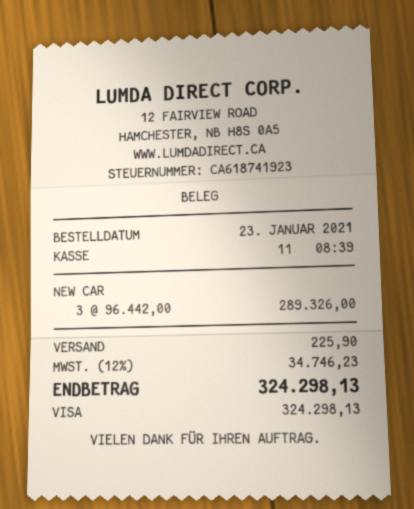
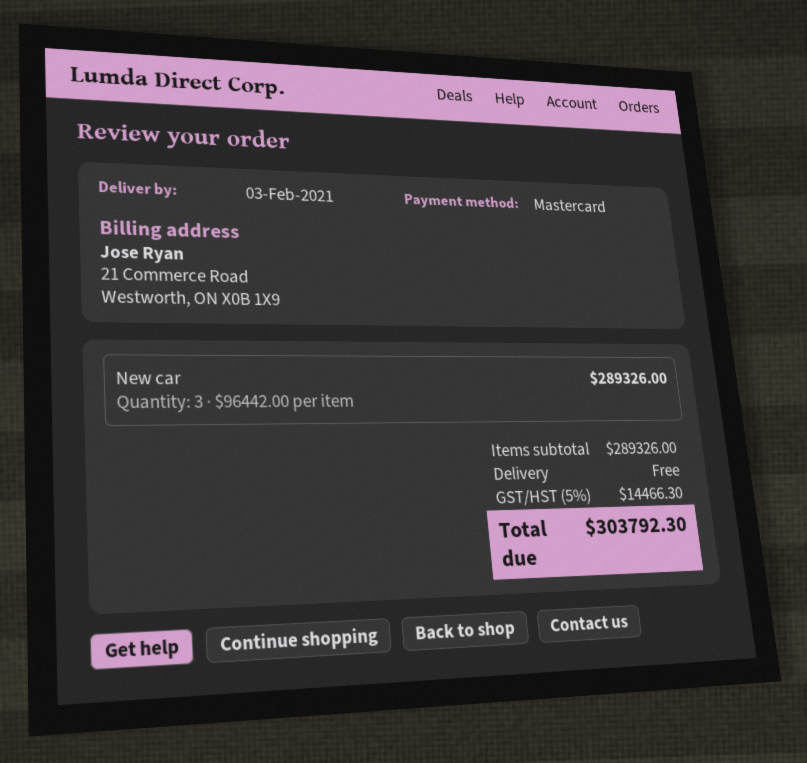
payment method: Visa -> Mastercard
shipping: 225.90 -> 0.00
tax: 12% = 34746.23 -> 5% = 14466.30
total: 324298.13 -> 303792.30

